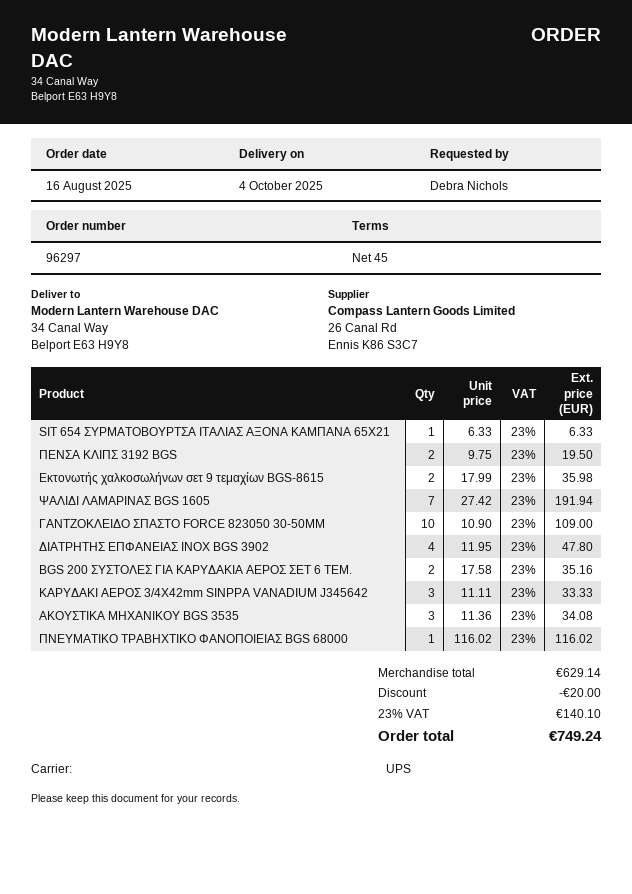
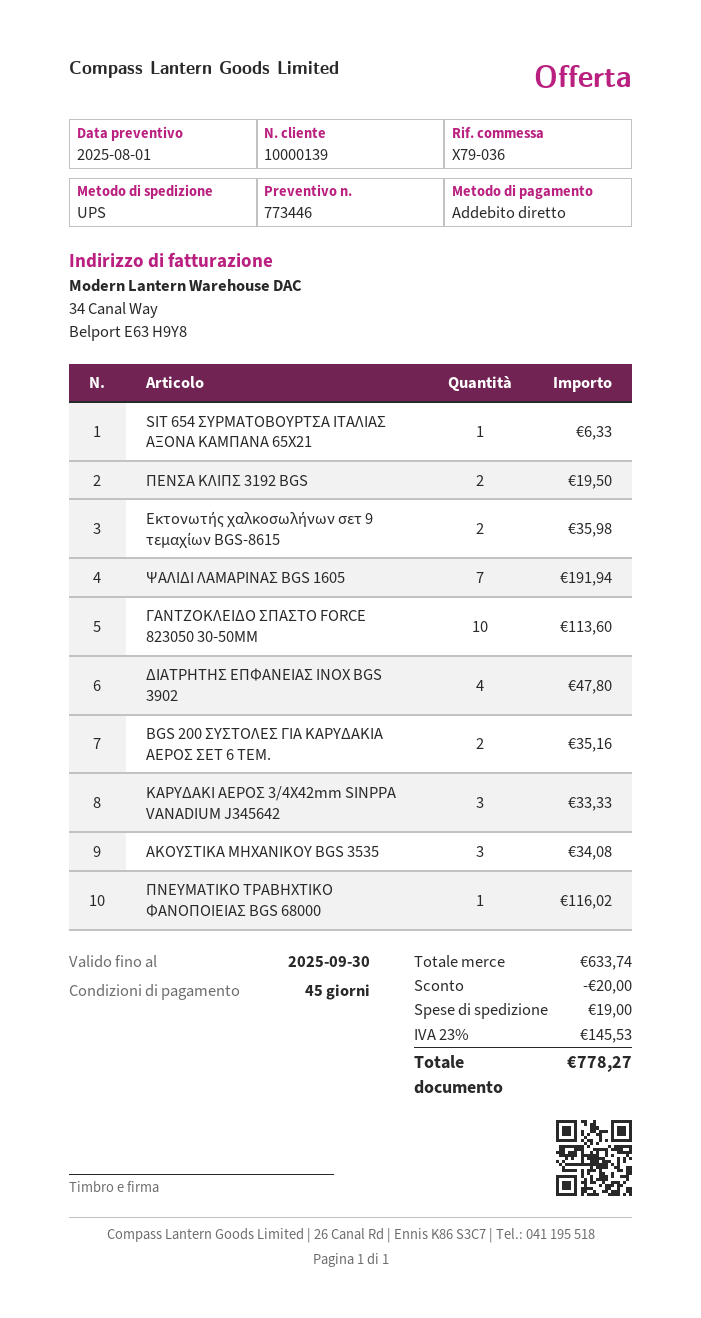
ΓΑΝΤΖΟΚΛΕΙΔΟ ΣΠΑΣΤΟ FORCE 823050 30-50ΜΜ: 10 for 109.00 -> 10 for 113.60
subtotal: 629.14 -> 633.74
shipping: none -> 19.00
tax: 23% = 140.10 -> 23% = 145.53
total: 749.24 -> 778.27

